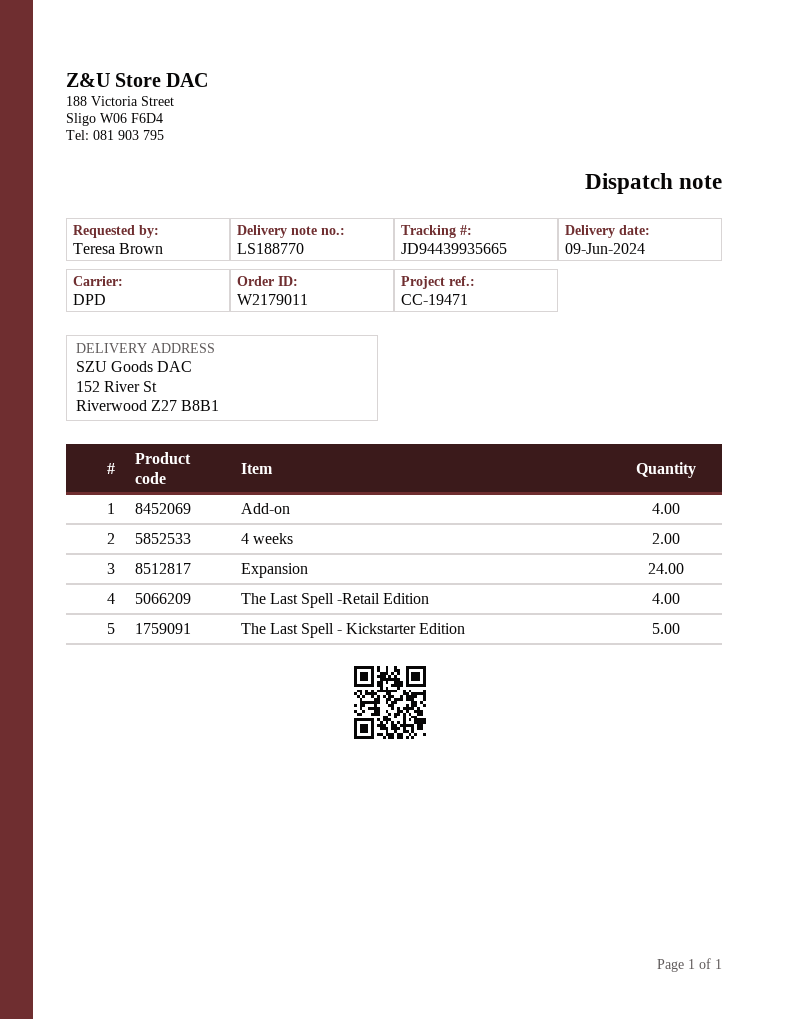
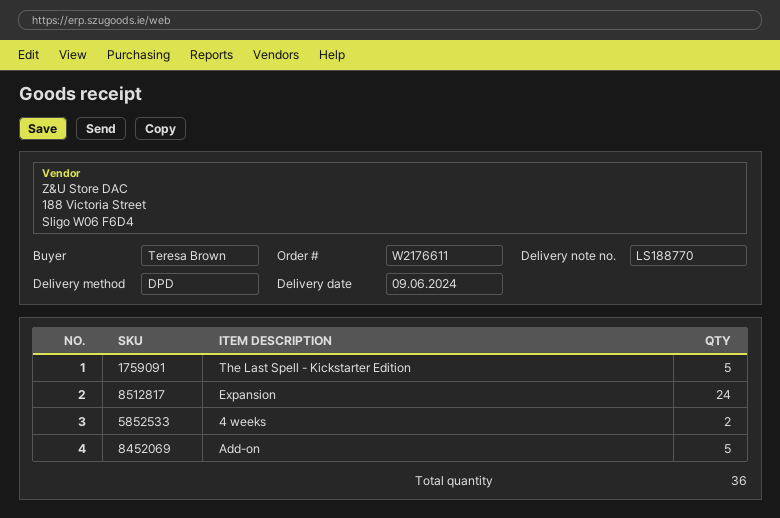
order number: W2179011 -> W2176611
Add-on: 4 -> 5
The Last Spell -Retail Edition: 4 -> none

